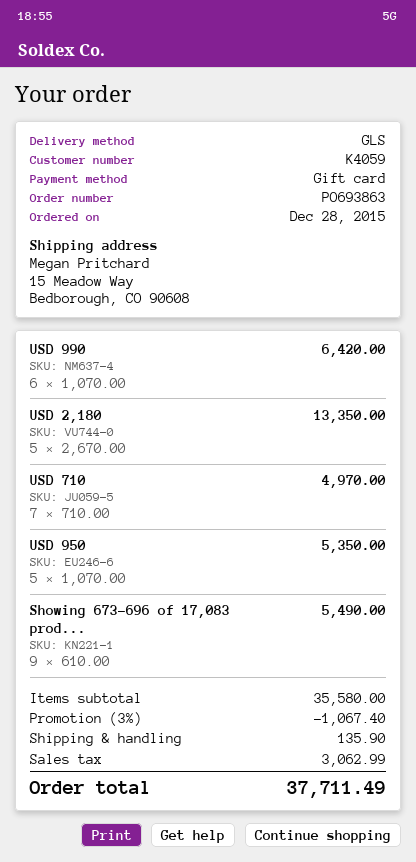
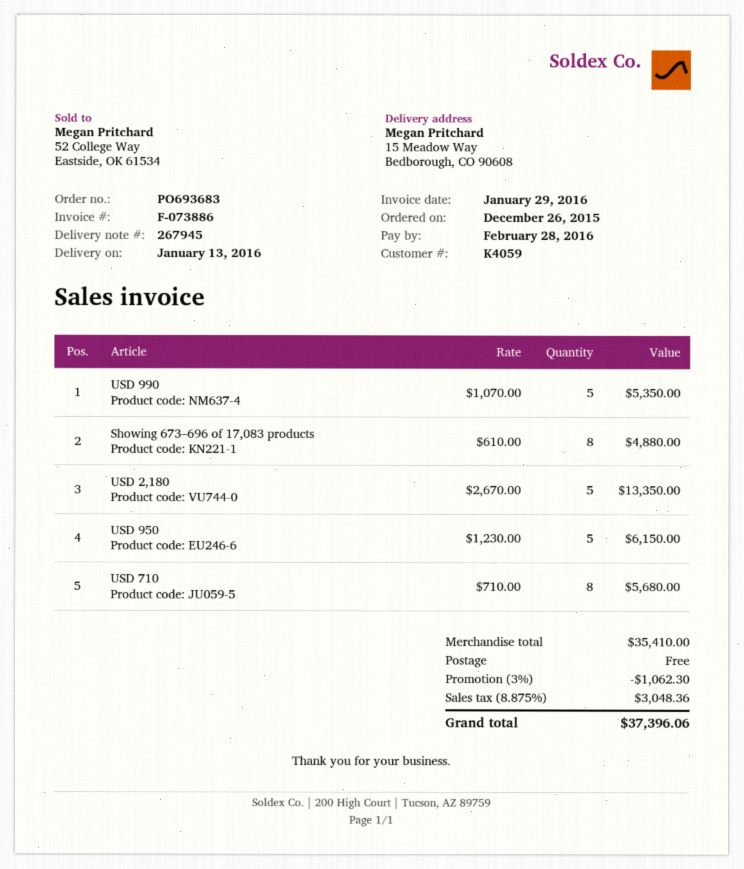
order number: PO693863 -> PO693683
order date: 2015-12-28 -> 2015-12-26
USD 990: 6 x 1070.00 = 6420.00 -> 5 x 1070.00 = 5350.00
USD 710: 7 x 710.00 = 4970.00 -> 8 x 710.00 = 5680.00
USD 950: 5 x 1070.00 = 5350.00 -> 5 x 1230.00 = 6150.00
Showing 673–696 of 17,083 prod...: 9 x 610.00 = 5490.00 -> 8 x 610.00 = 4880.00
subtotal: 35580.00 -> 35410.00
discount: 3% = 1067.40 -> 3% = 1062.30
shipping: 135.90 -> 0.00
tax: 3062.99 -> 3048.36
total: 37711.49 -> 37396.06

